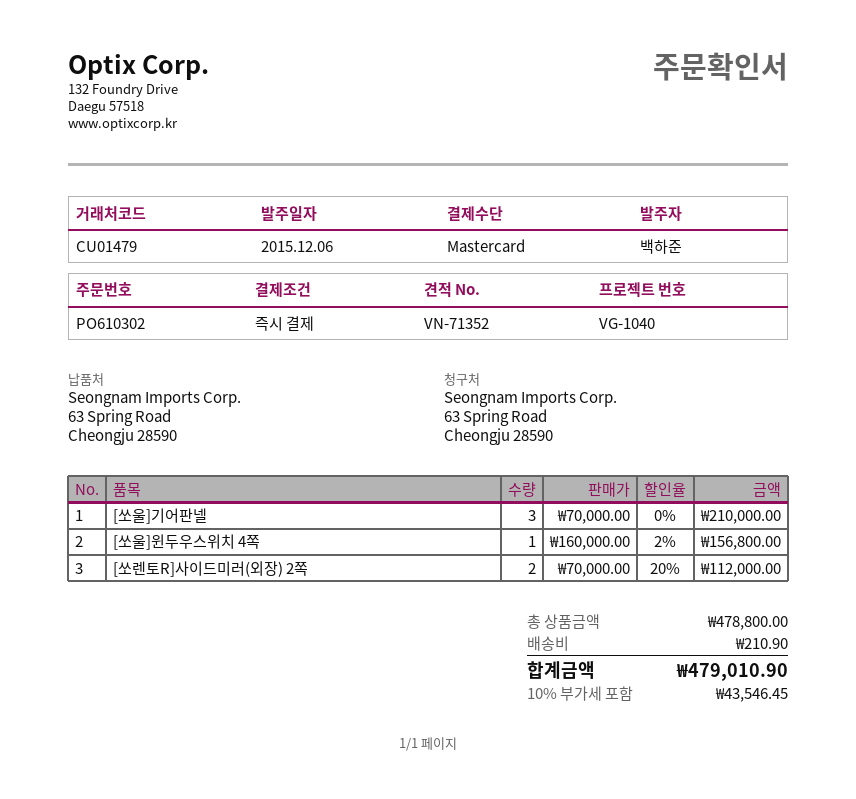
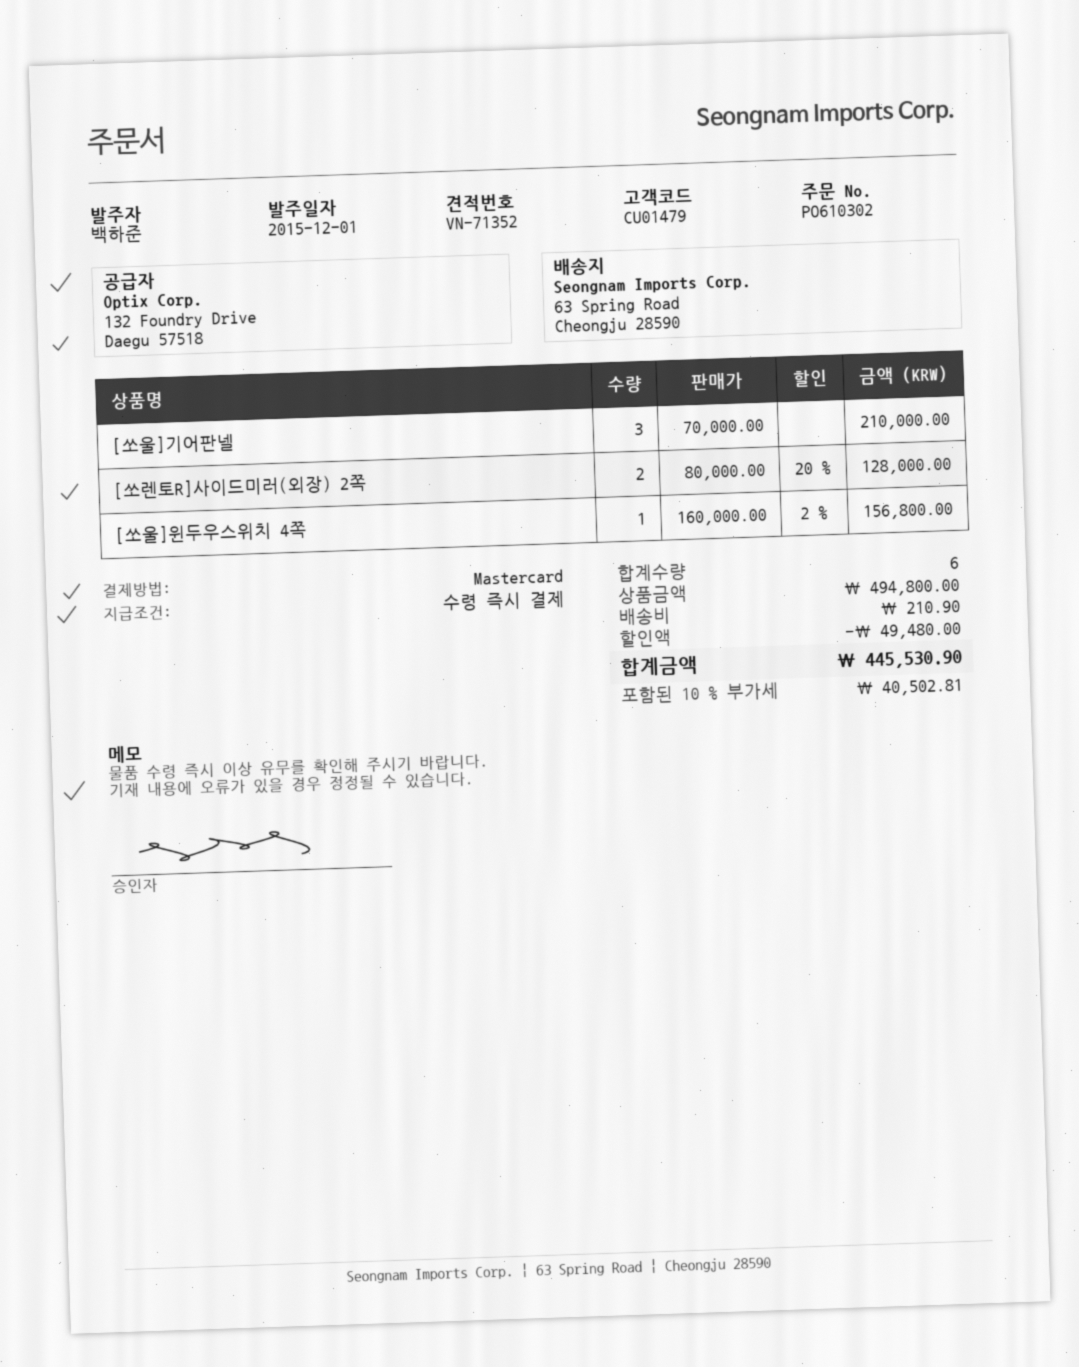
order date: 2015-12-06 -> 2015-12-01
[쏘렌토R]사이드미러(외장) 2쪽: 2 x 70000.00 - 20% = 112000.00 -> 2 x 80000.00 - 20% = 128000.00
subtotal: 478800.00 -> 494800.00
discount: none -> 49480.00
tax: 10% = 43546.45 -> 10% = 40502.81
total: 479010.90 -> 445530.90

